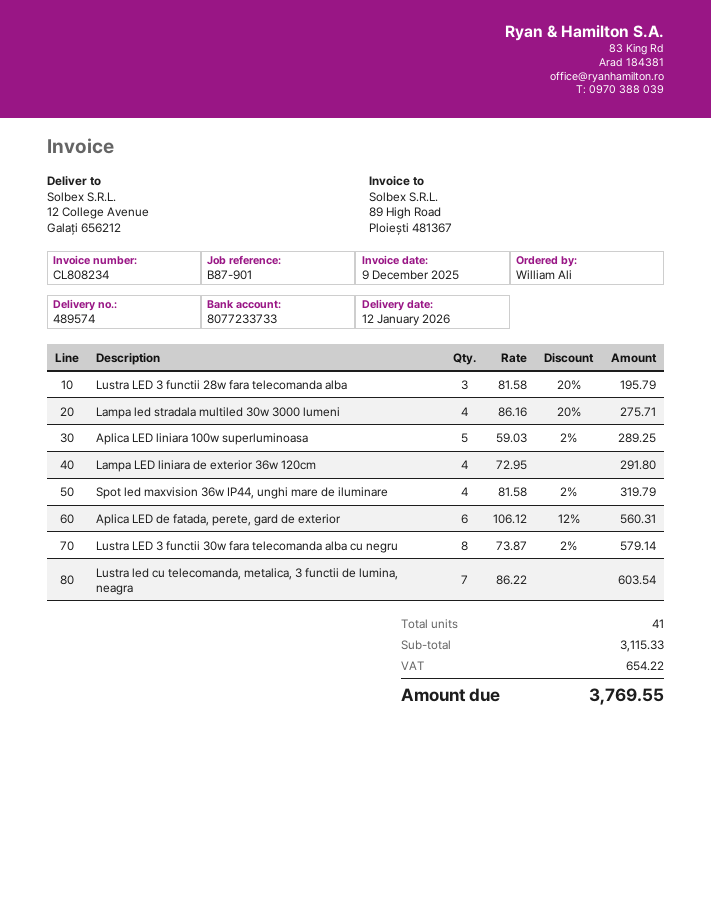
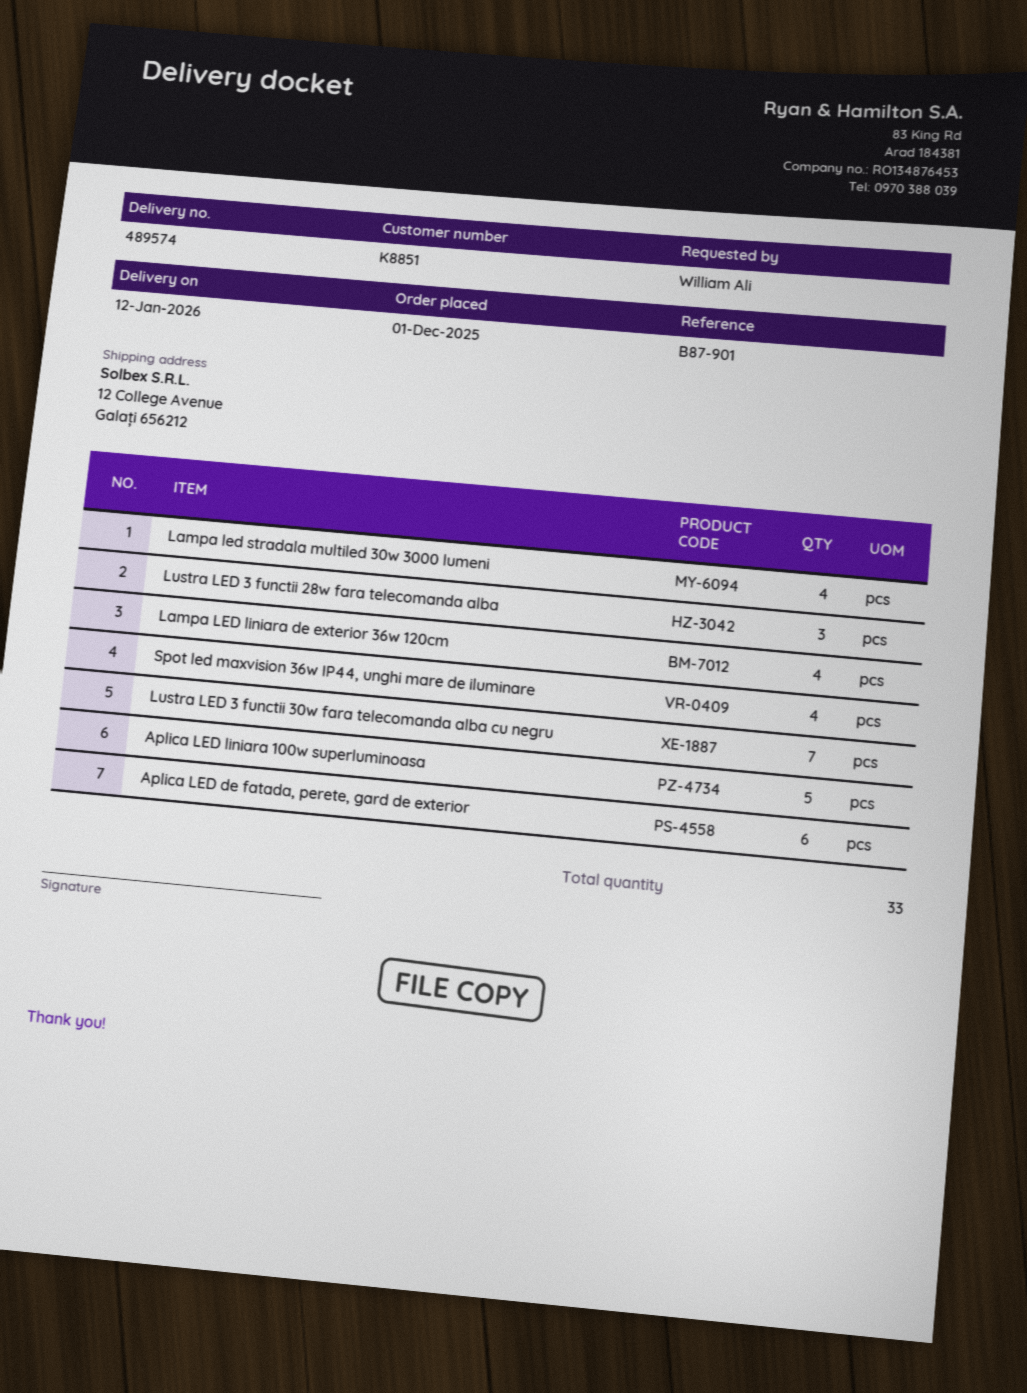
Lustra LED 3 functii 30w fara telecomanda alba cu negru: 8 -> 7
Lustra led cu telecomanda, metalica, 3 functii de lumina, neagra: 7 -> none
total quantity: 41 -> 33

